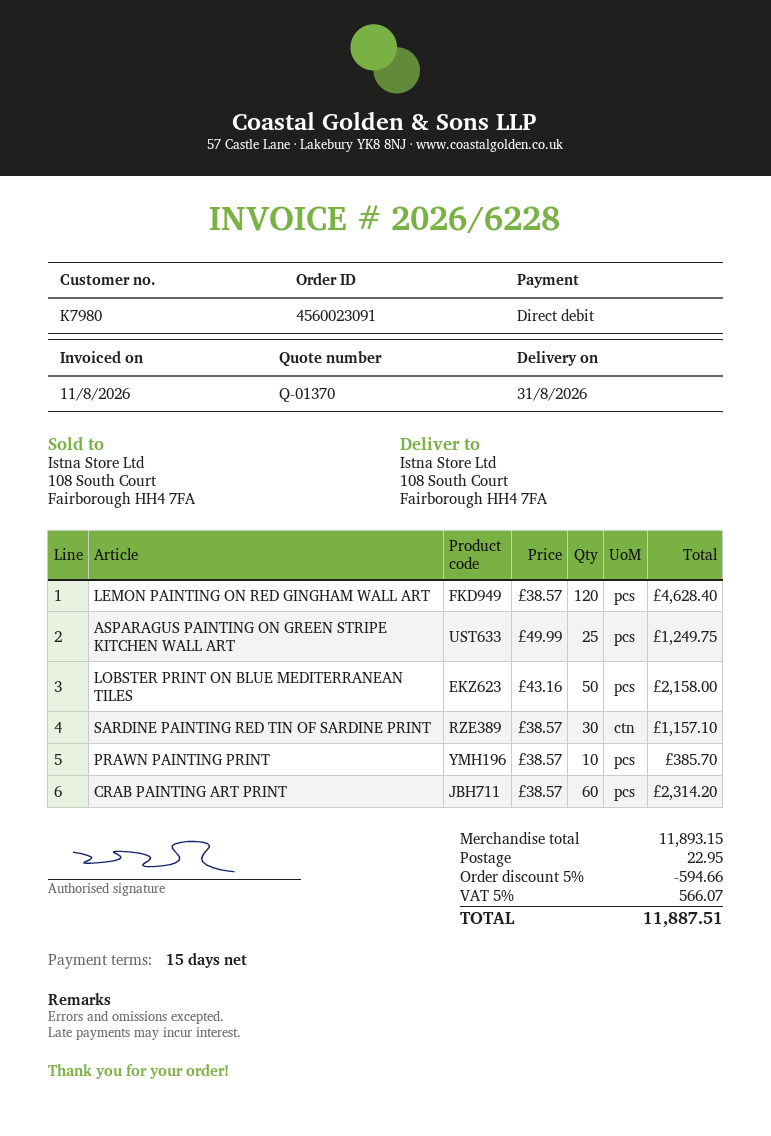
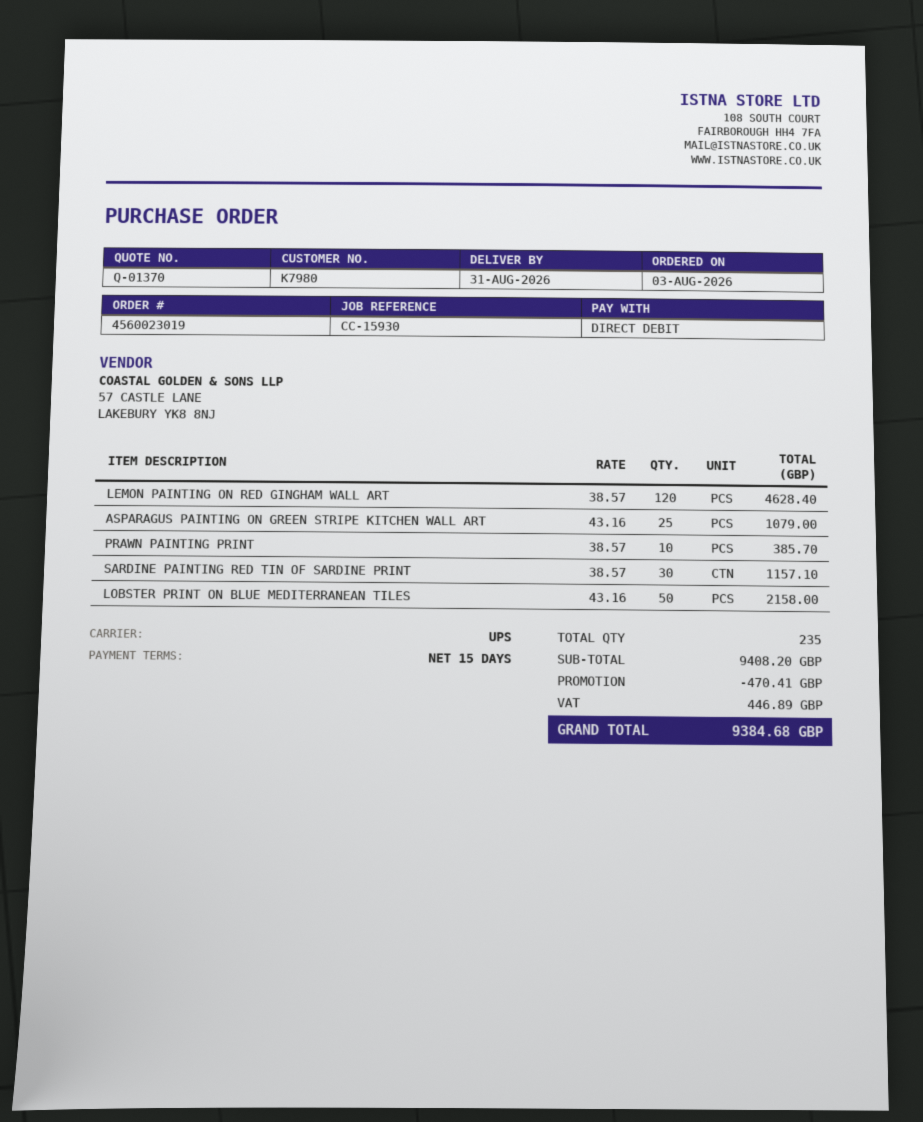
order number: 4560023091 -> 4560023019
ASPARAGUS PAINTING ON GREEN STRIPE KITCHEN WALL ART: 25 x 49.99 = 1249.75 -> 25 x 43.16 = 1079.00
CRAB PAINTING ART PRINT: 60 x 38.57 = 2314.20 -> none
subtotal: 11893.15 -> 9408.20
discount: 594.66 -> 470.41
shipping: 22.95 -> none
tax: 566.07 -> 446.89
total: 11887.51 -> 9384.68

